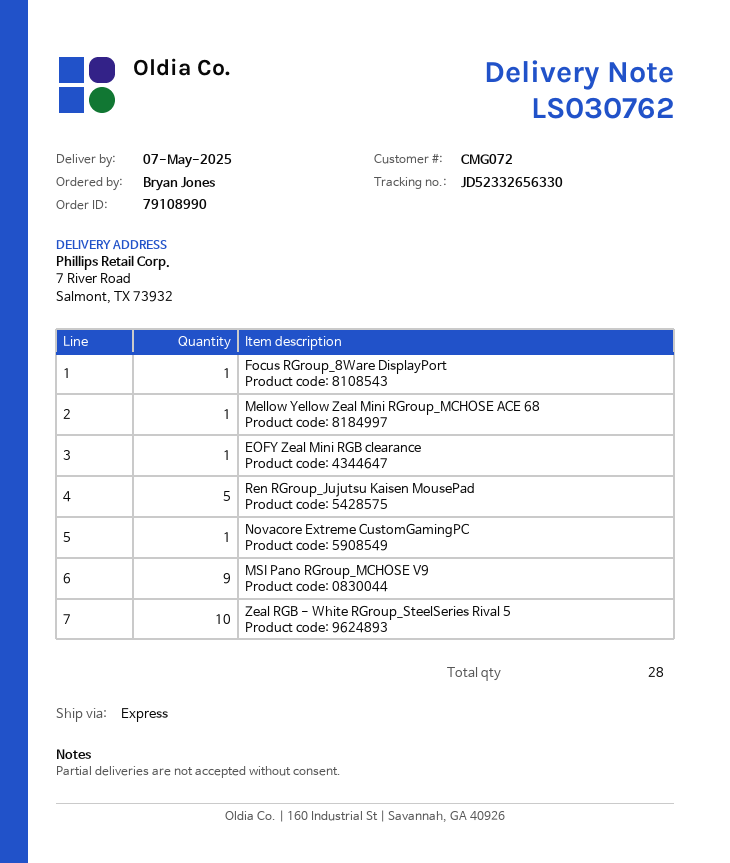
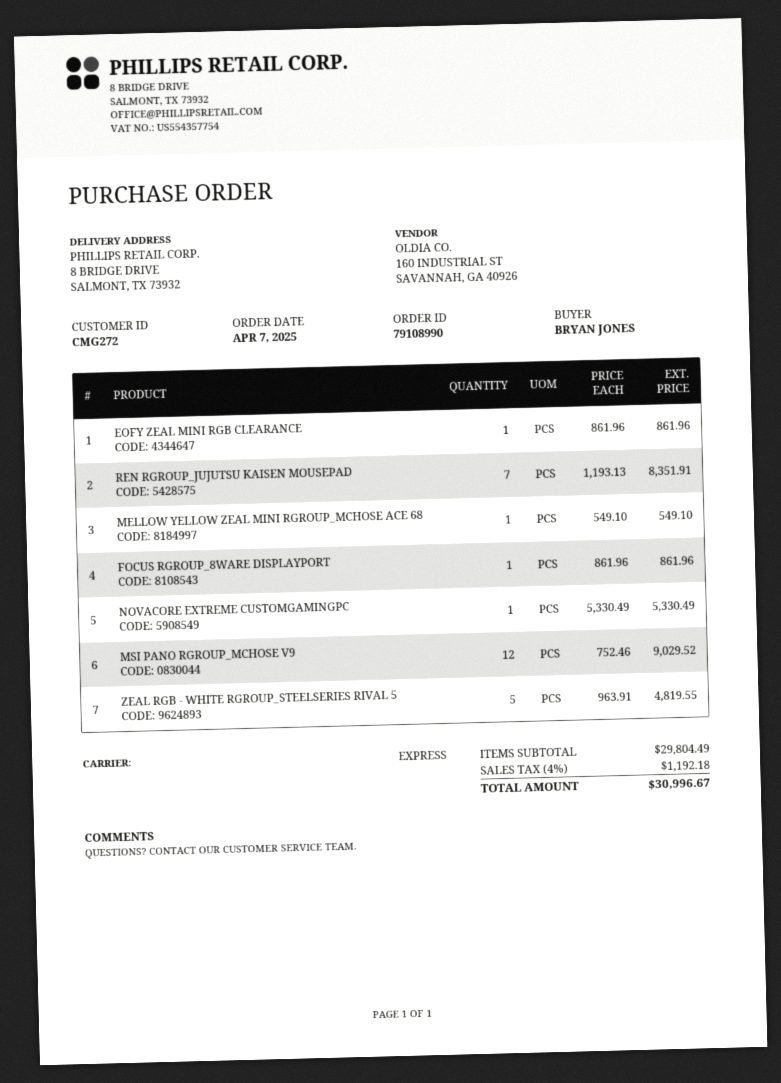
customer number: CMG072 -> CMG272
ship to: 7 River Road, Salmont, TX 73932 -> 8 BRIDGE DRIVE, SALMONT, TX 73932
Ren RGroup_Jujutsu Kaisen MousePad: 5 -> 7
MSI Pano RGroup_MCHOSE V9: 9 -> 12
Zeal RGB - White RGroup_SteelSeries Rival 5: 10 -> 5

